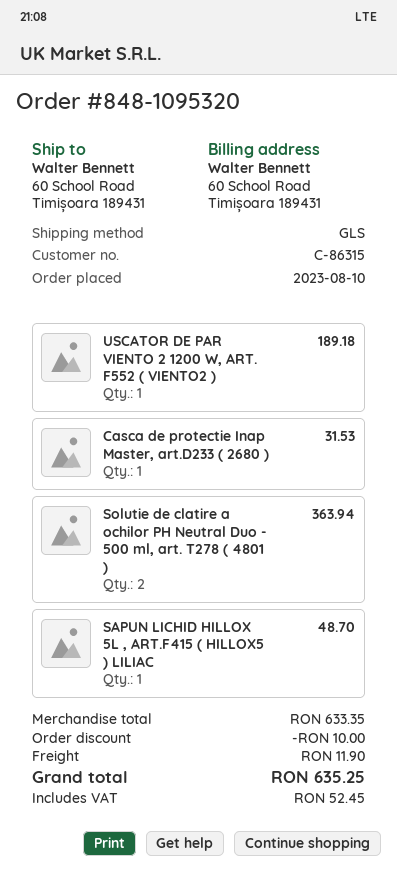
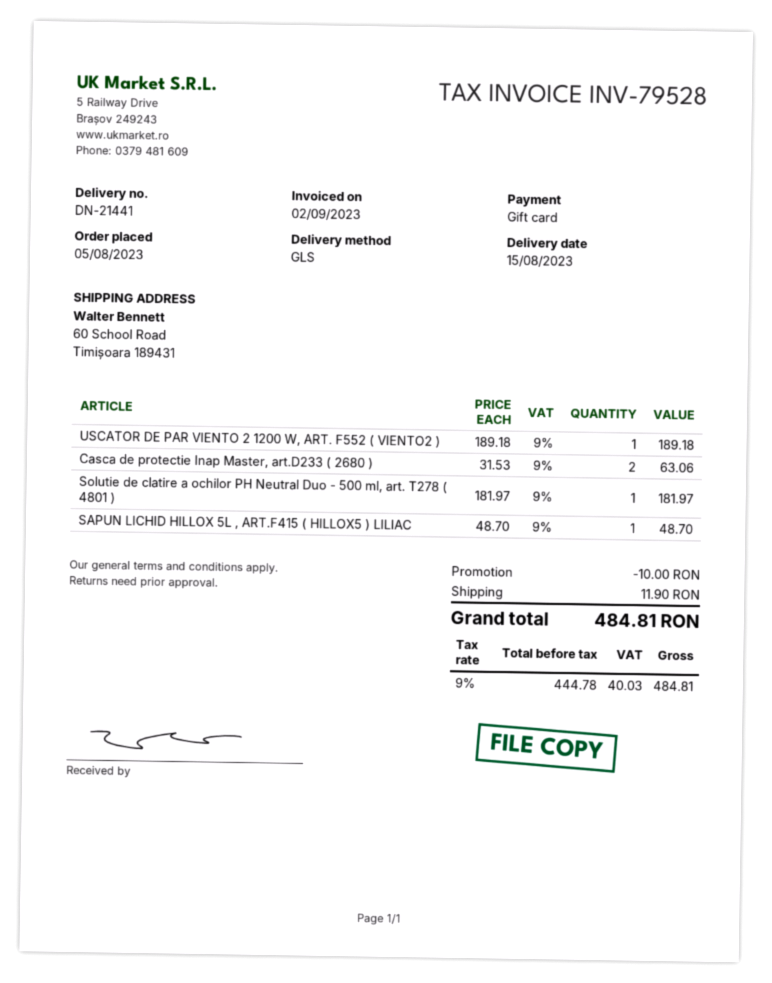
order date: 2023-08-10 -> 2023-08-05
Casca de protectie Inap Master, art.D233 ( 2680 ): 1 for 31.53 -> 2 for 63.06
Solutie de clatire a ochilor PH Neutral Duo - 500 ml, art. T278 ( 4801 ): 2 for 363.94 -> 1 for 181.97
tax: 52.45 -> 40.03
total: 635.25 -> 484.81

